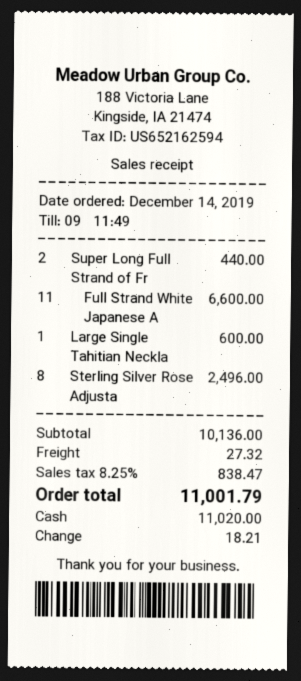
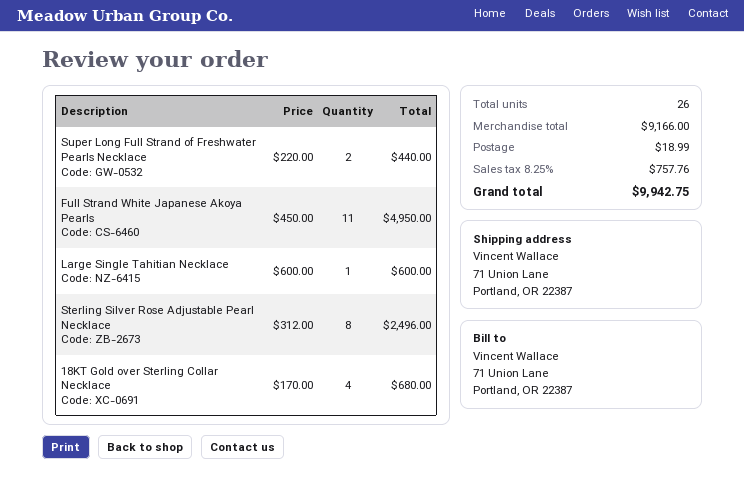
Full Strand White Japanese A: 11 for 6600.00 -> 11 for 4950.00
18KT Gold over Sterling Collar Necklace: none -> 4 for 680.00
subtotal: 10136.00 -> 9166.00
shipping: 27.32 -> 18.99
tax: 8.25% = 838.47 -> 8.25% = 757.76
total: 11001.79 -> 9942.75

